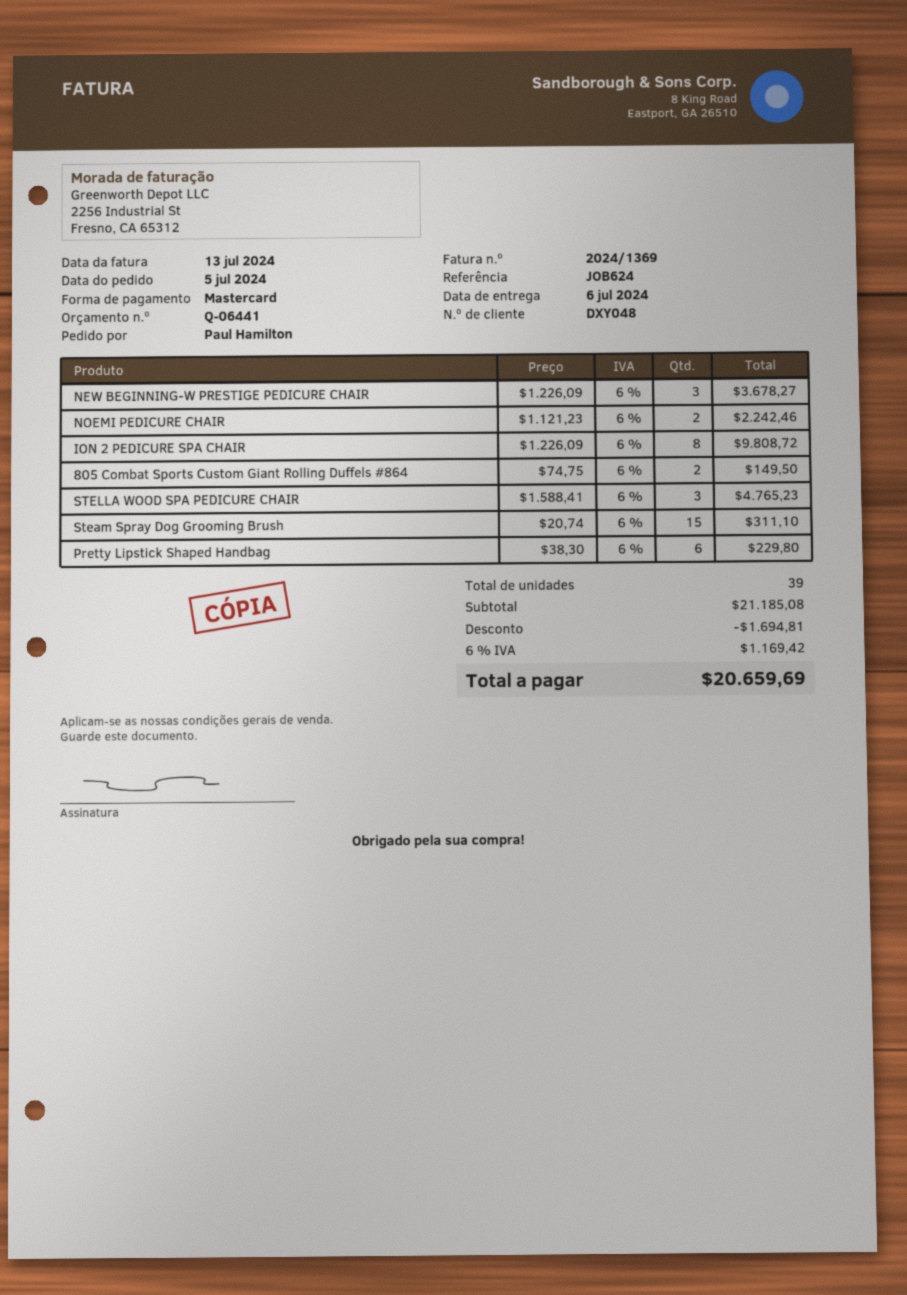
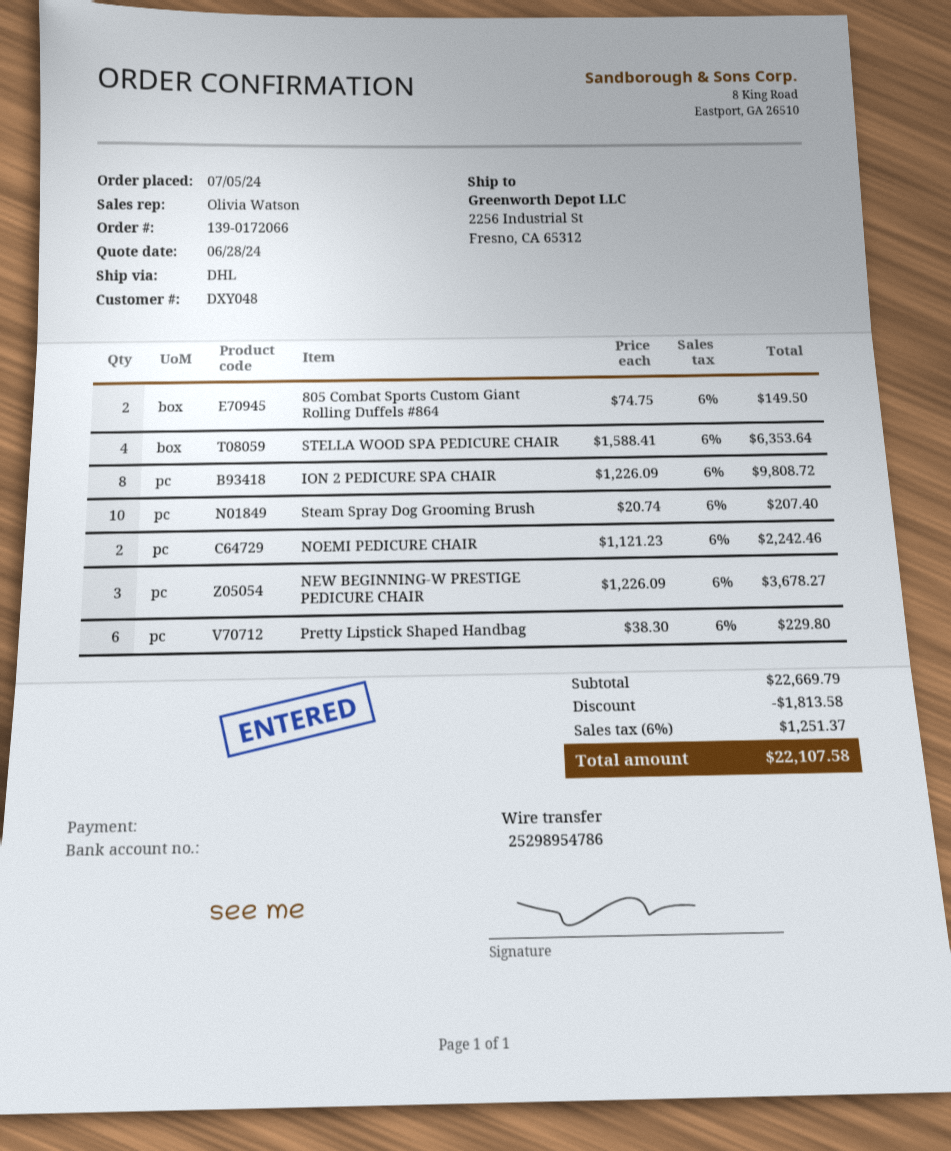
payment method: Mastercard -> bank transfer
STELLA WOOD SPA PEDICURE CHAIR: 3 x 1588.41 = 4765.23 -> 4 x 1588.41 = 6353.64
Steam Spray Dog Grooming Brush: 15 x 20.74 = 311.10 -> 10 x 20.74 = 207.40
subtotal: 21185.08 -> 22669.79
discount: 1694.81 -> 1813.58
tax: 6% = 1169.42 -> 6% = 1251.37
total: 20659.69 -> 22107.58

